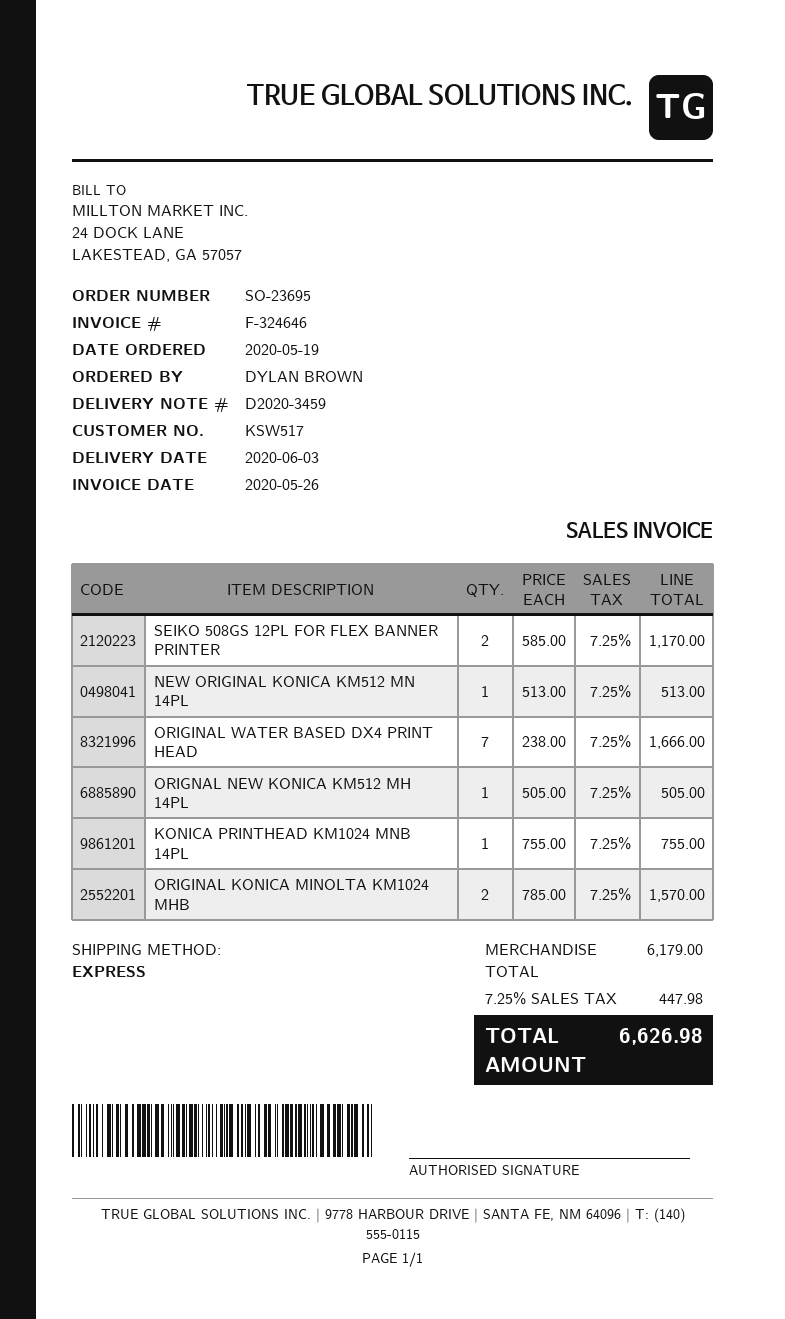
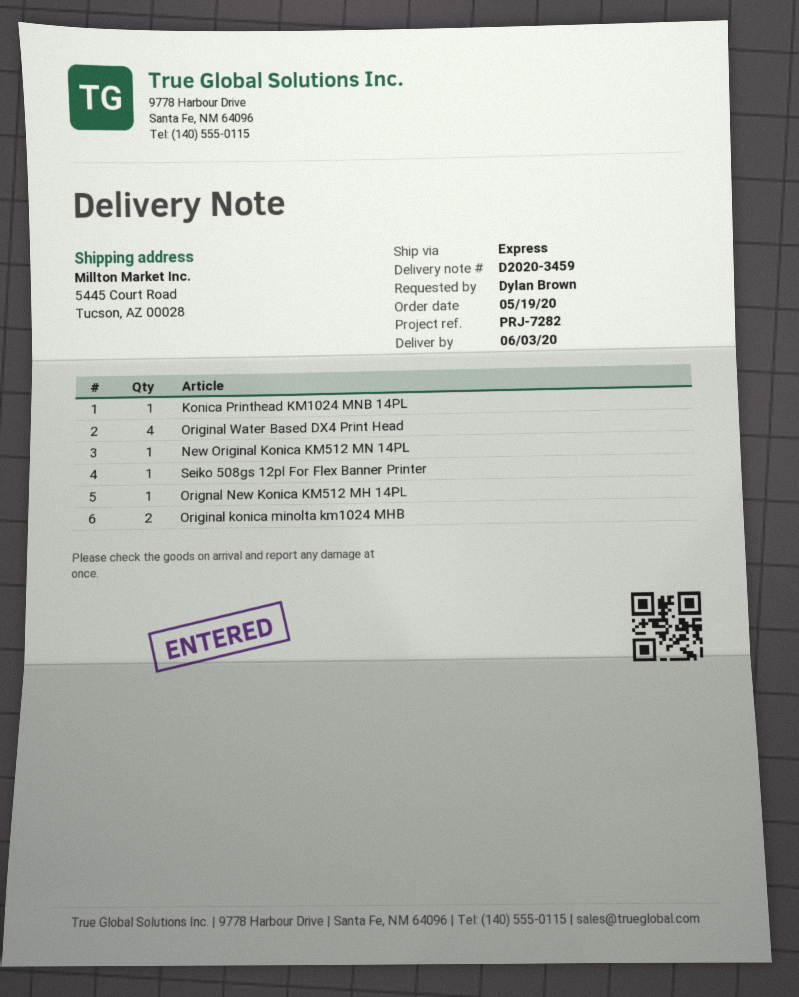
SEIKO 508GS 12PL FOR FLEX BANNER PRINTER: 2 -> 1
ORIGINAL WATER BASED DX4 PRINT HEAD: 7 -> 4

